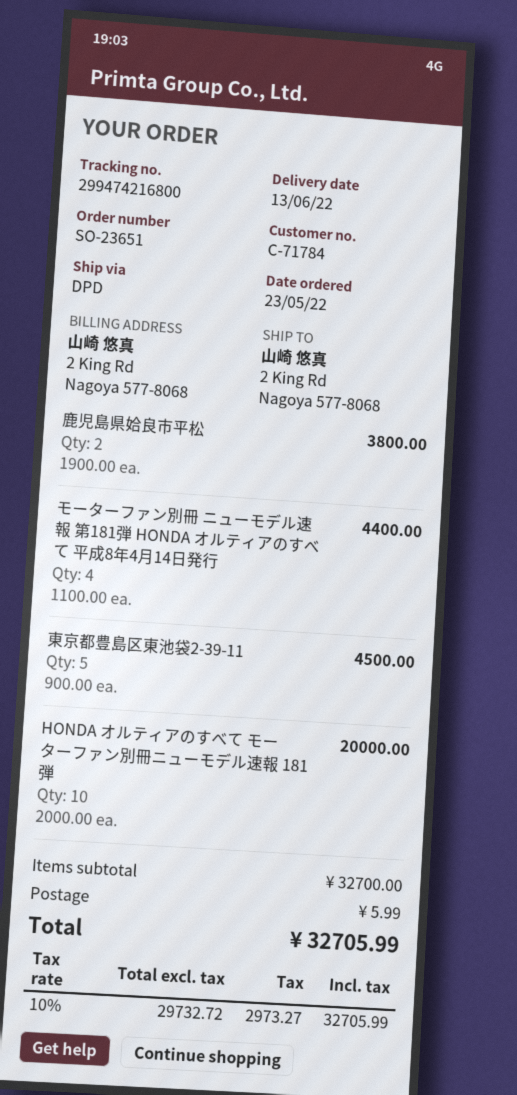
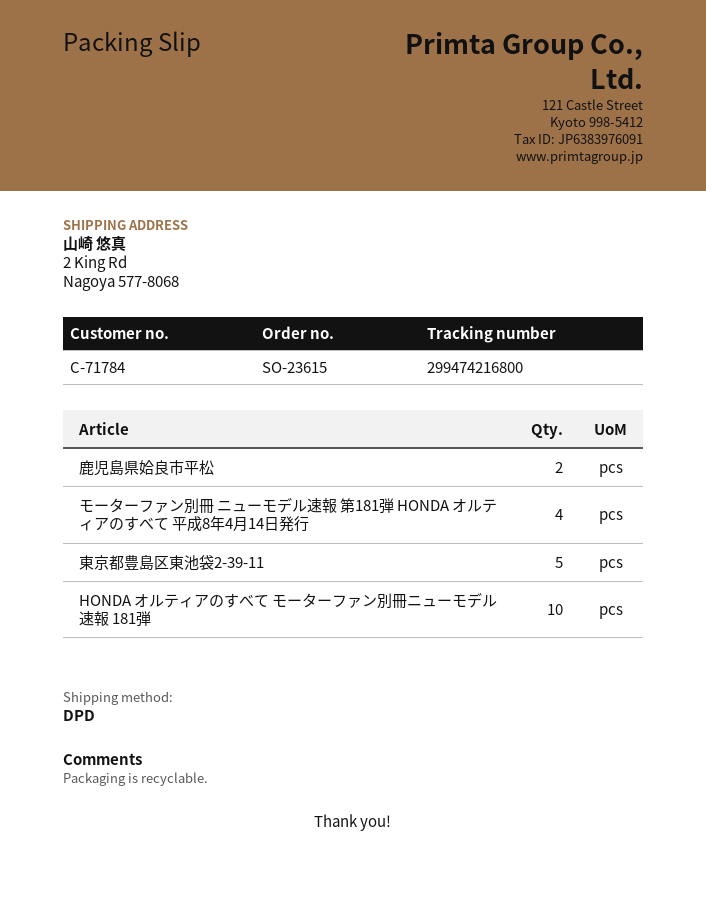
order number: SO-23651 -> SO-23615

